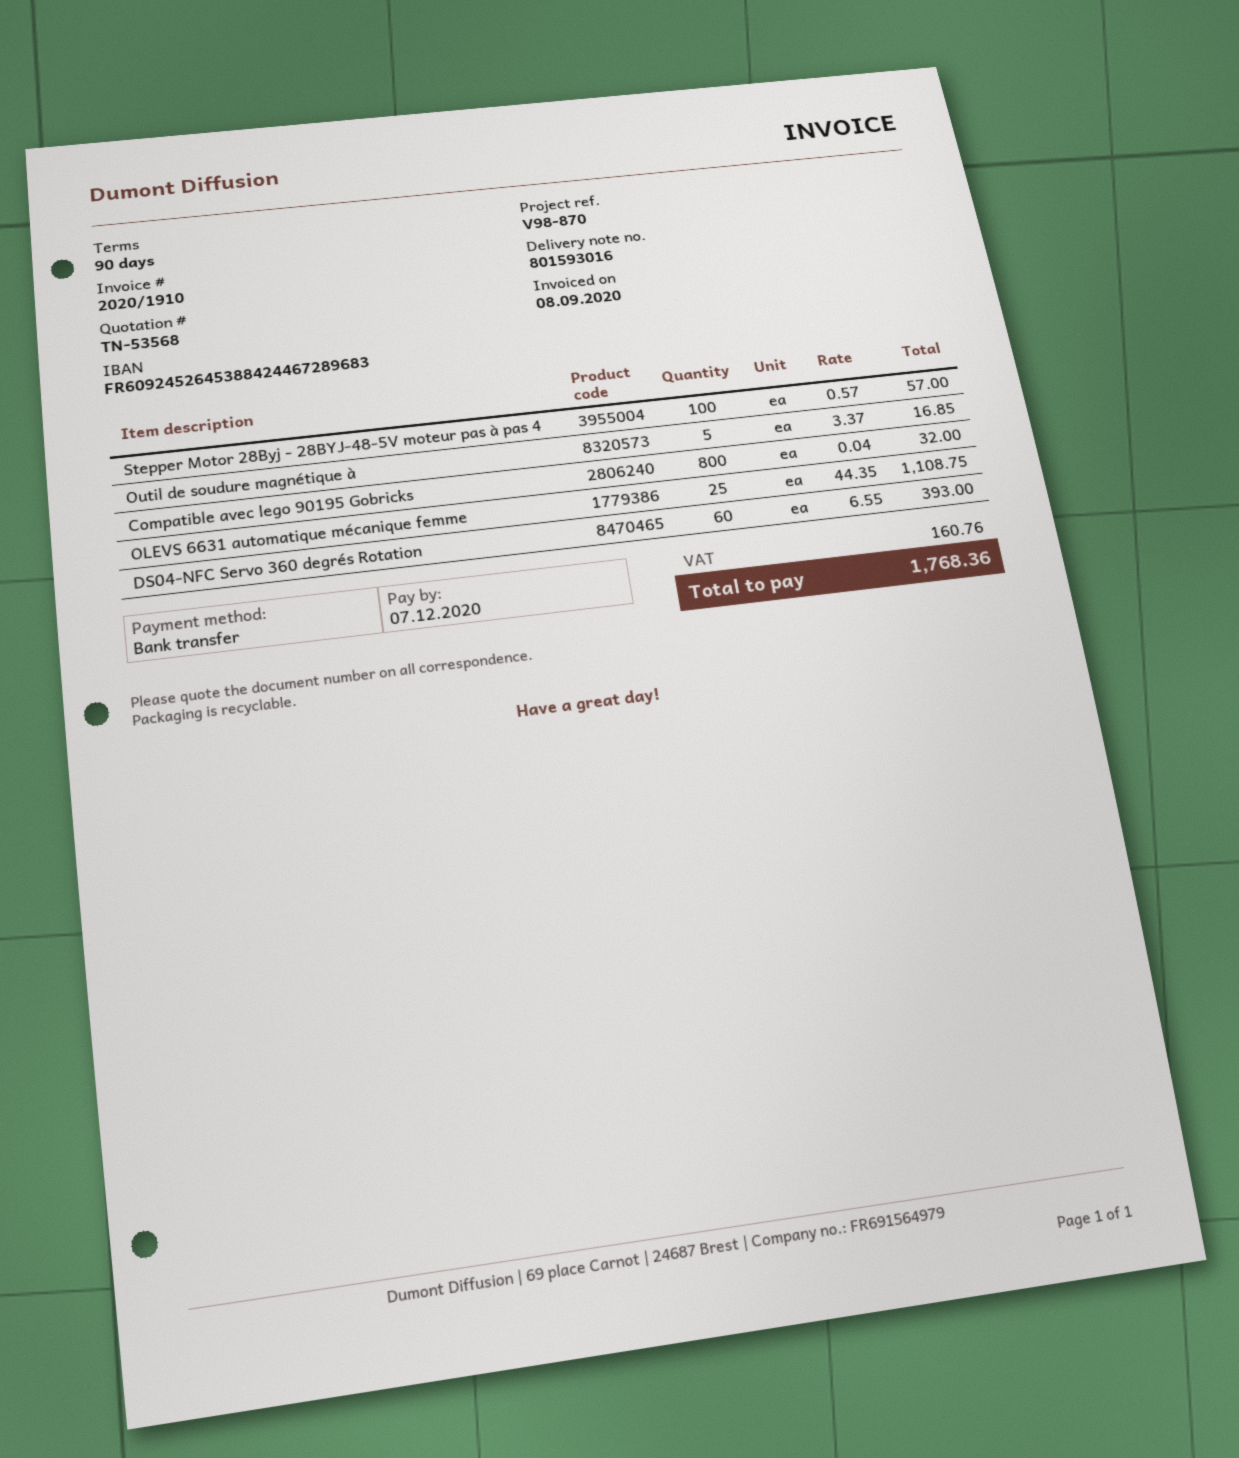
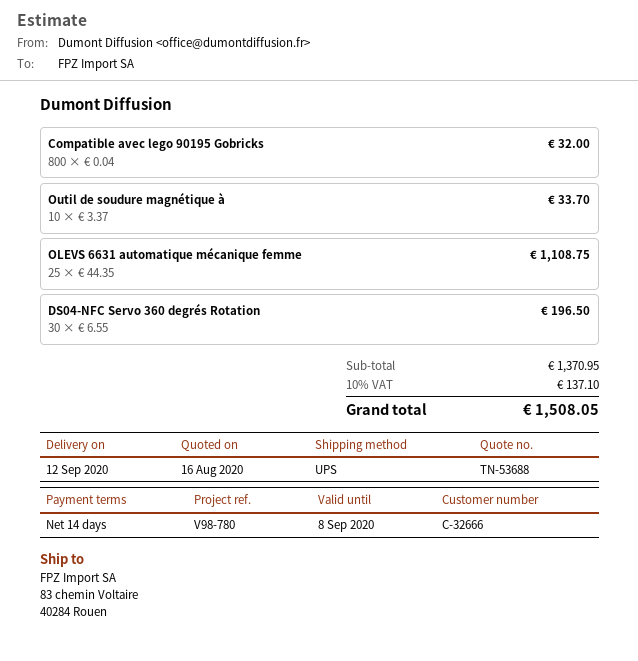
quote number: TN-53568 -> TN-53688
payment terms: 90 days -> 14 days
reference: V98-870 -> V98-780
Stepper Motor 28Byj - 28BYJ-48-5V moteur pas à pas 4: 100 x 0.57 = 57.00 -> none
Outil de soudure magnétique à: 5 x 3.37 = 16.85 -> 10 x 3.37 = 33.70
DS04-NFC Servo 360 degrés Rotation: 60 x 6.55 = 393.00 -> 30 x 6.55 = 196.50
tax: 160.76 -> 137.10
total: 1768.36 -> 1508.05

